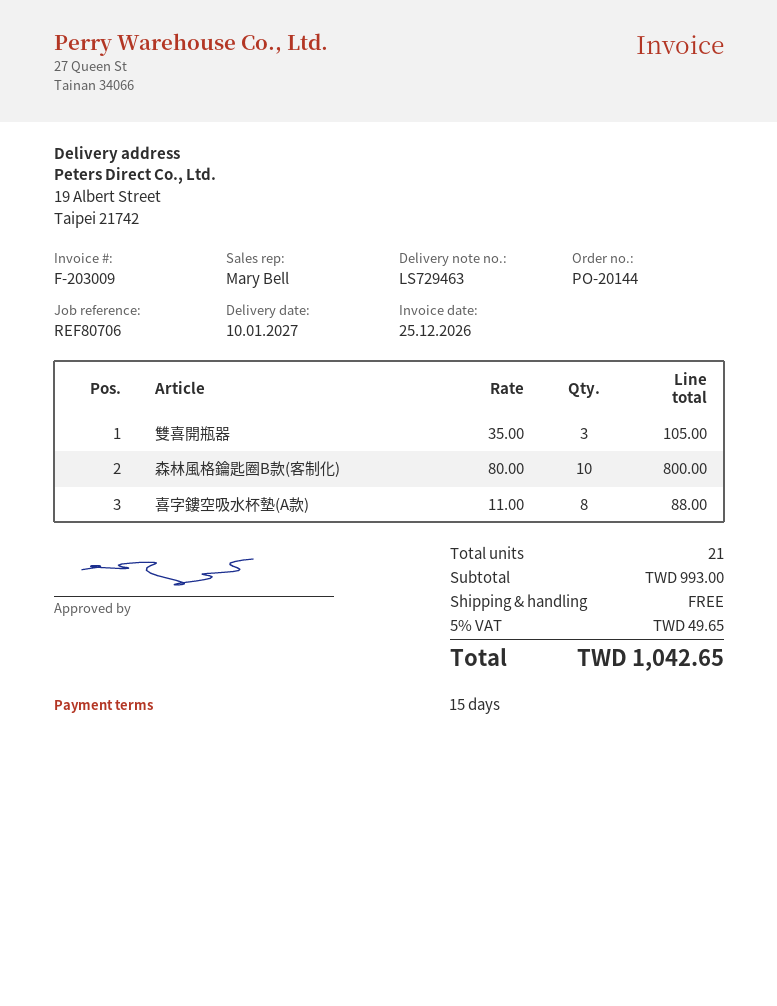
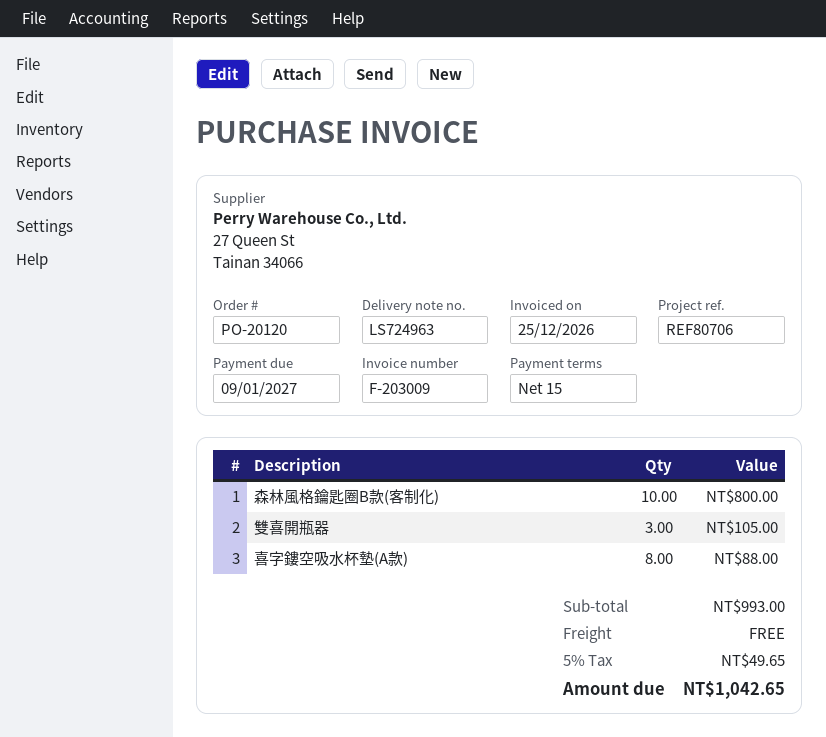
order number: PO-20144 -> PO-20120
delivery note number: LS729463 -> LS724963

